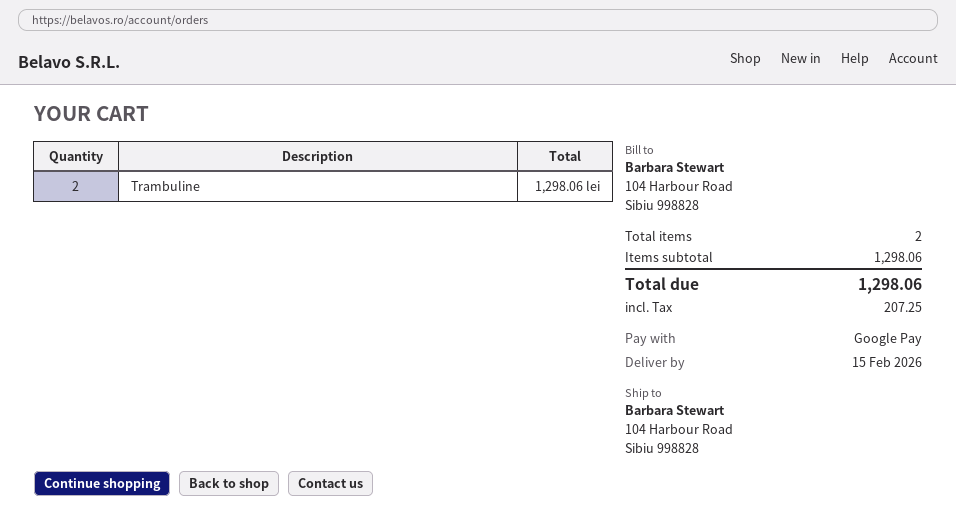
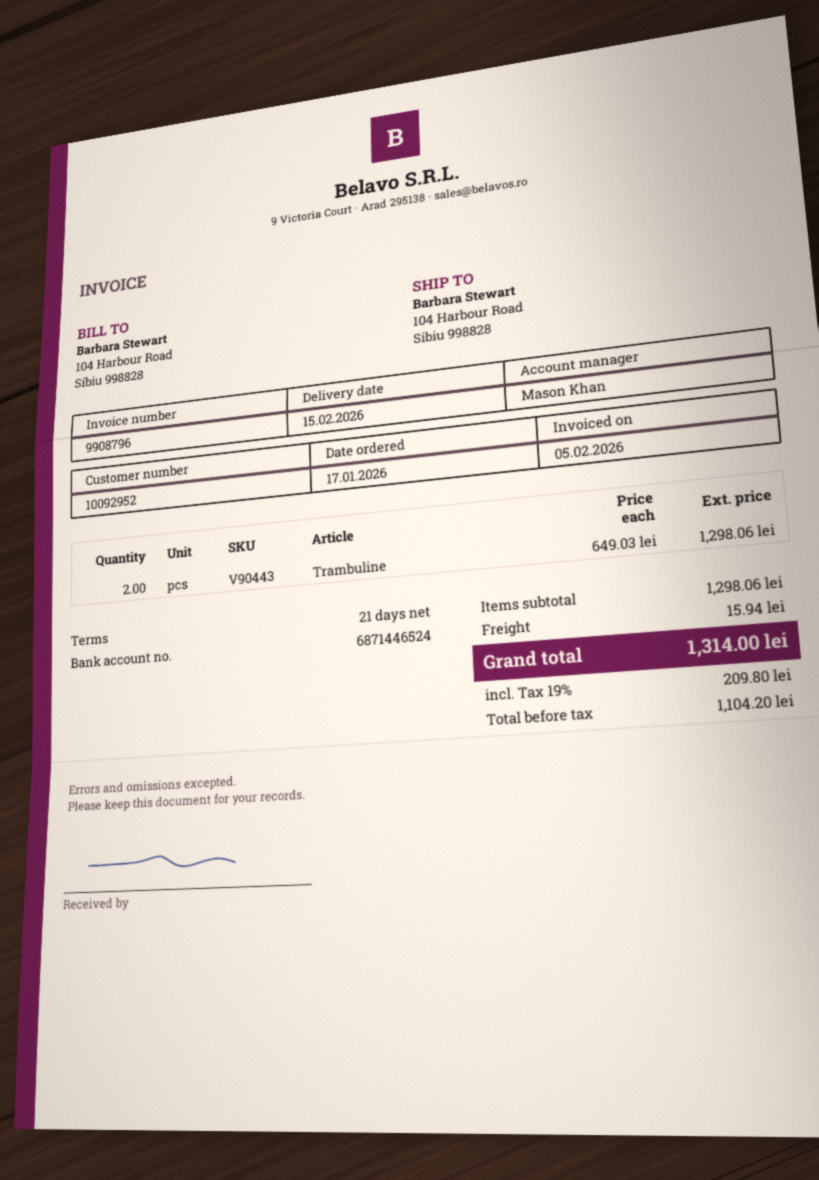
shipping: none -> 15.94
tax: 207.25 -> 209.80
total: 1298.06 -> 1314.00

